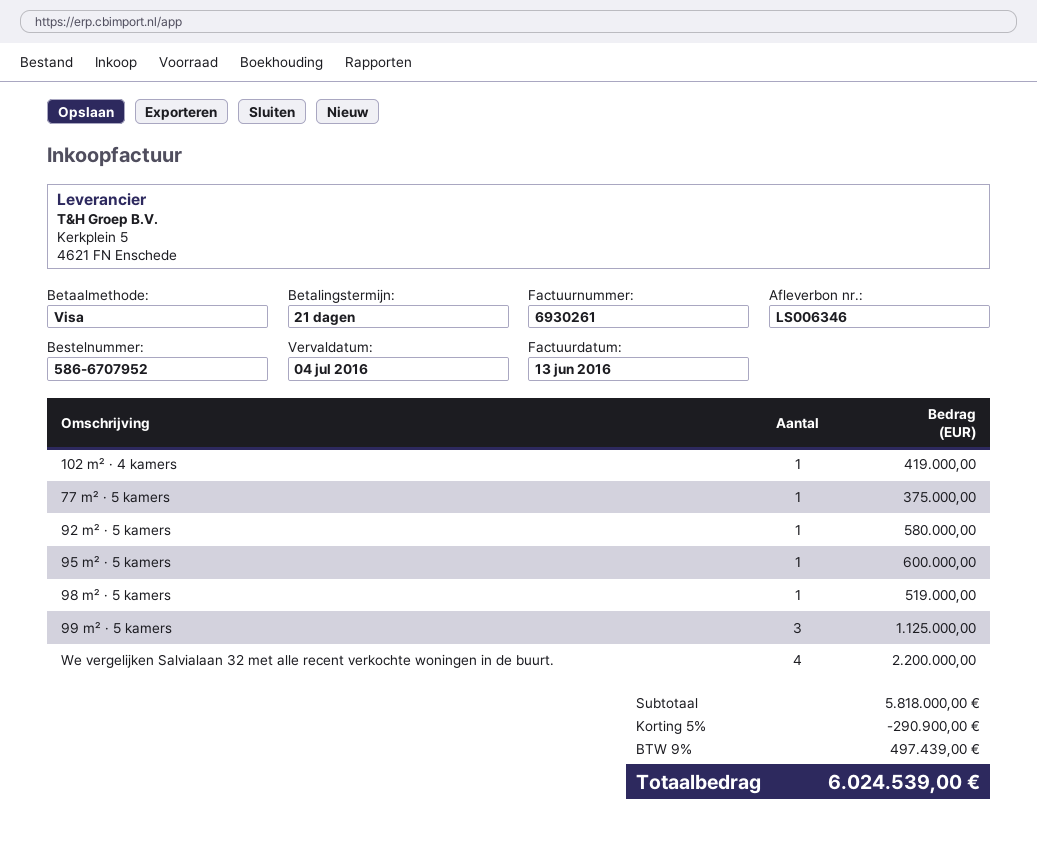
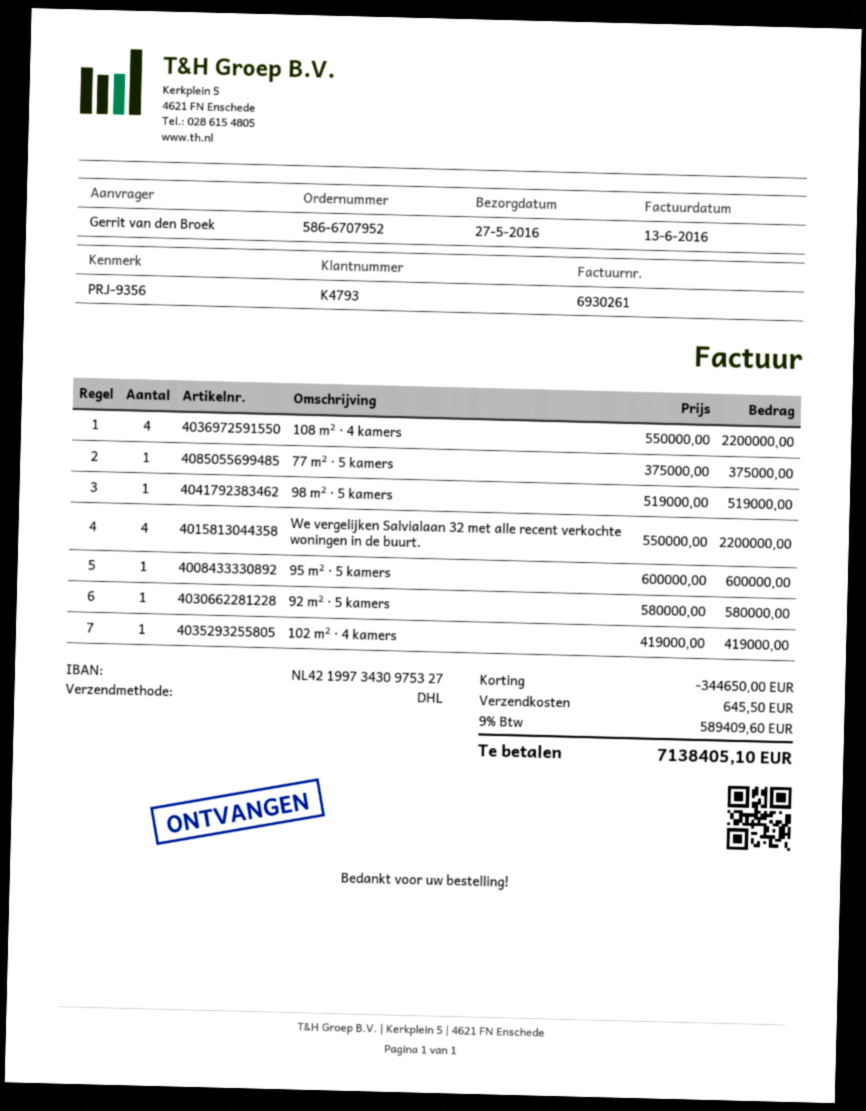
99 m² · 5 kamers: 3 for 1125000.00 -> none
108 m² · 4 kamers: none -> 4 for 2200000.00
discount: 290900.00 -> 344650.00
shipping: none -> 645.50
tax: 9% = 497439.00 -> 9% = 589409.60
total: 6024539.00 -> 7138405.10

